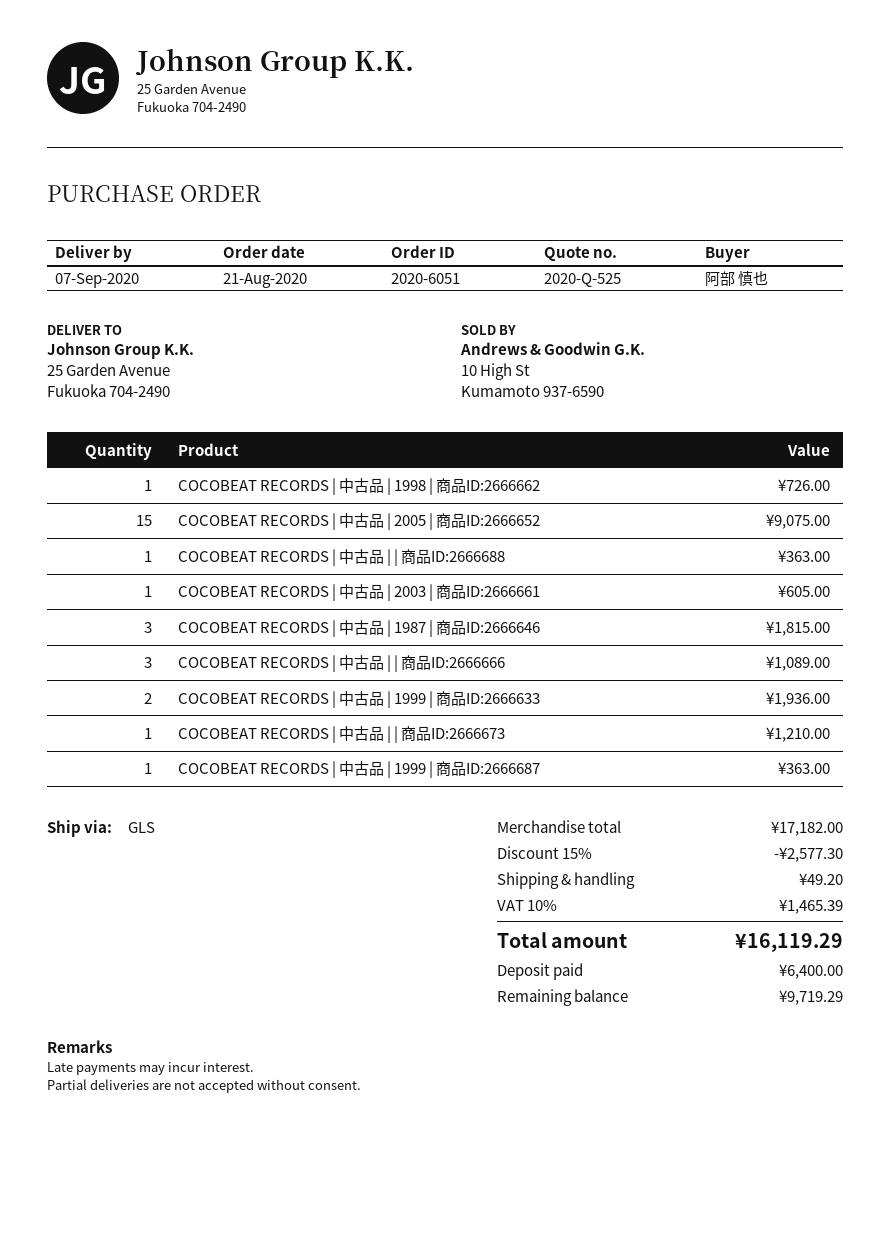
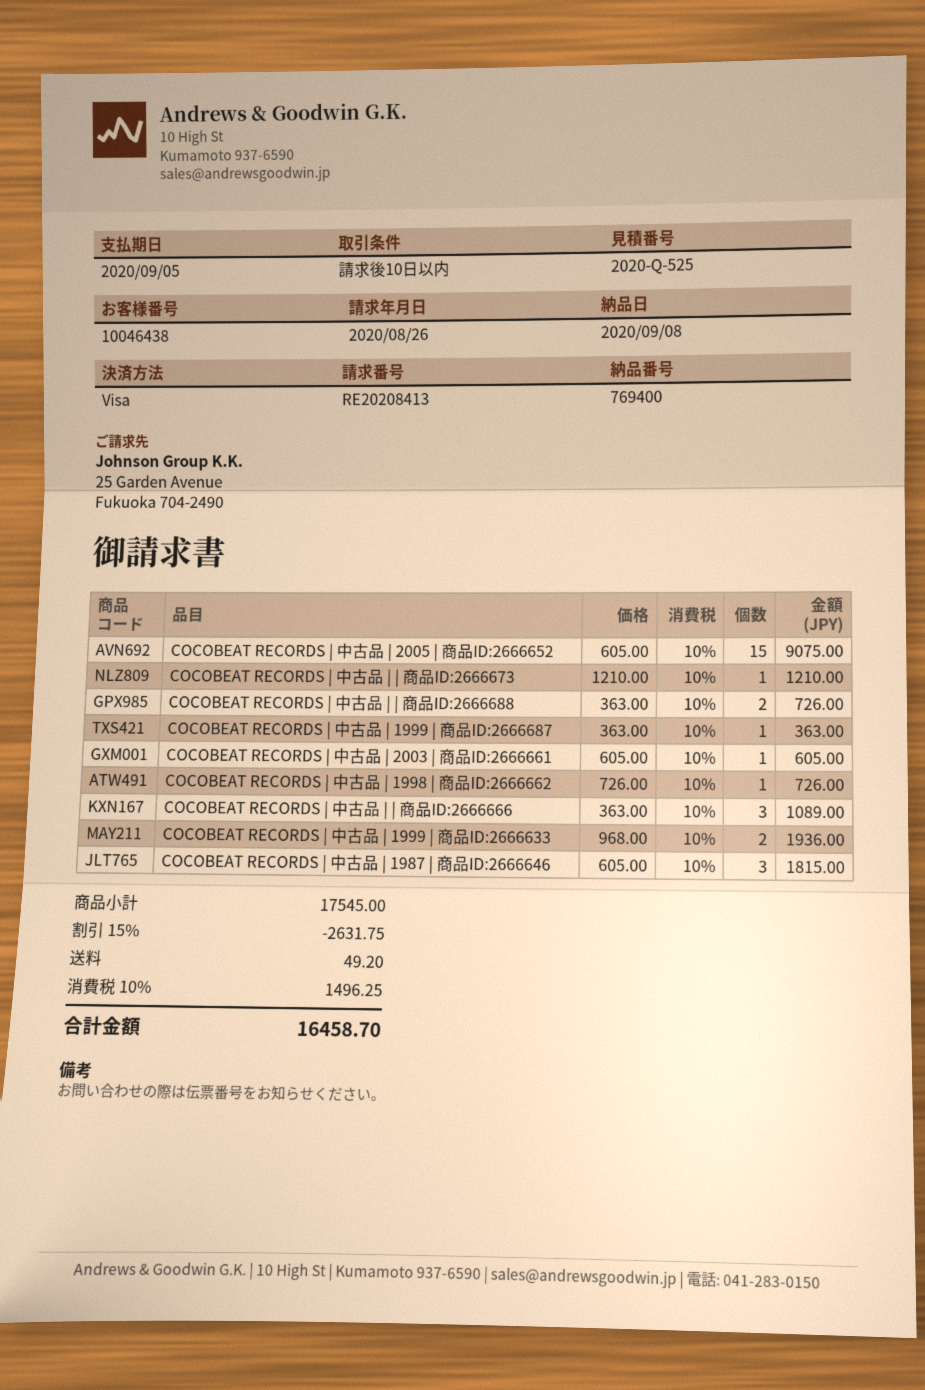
delivery date: 2020-09-07 -> 2020-09-08
COCOBEAT RECORDS | 中古品 | | 商品ID:2666688: 1 for 363.00 -> 2 for 726.00
subtotal: 17182.00 -> 17545.00
discount: 15% = 2577.30 -> 15% = 2631.75
tax: 10% = 1465.39 -> 10% = 1496.25
total: 16119.29 -> 16458.70

